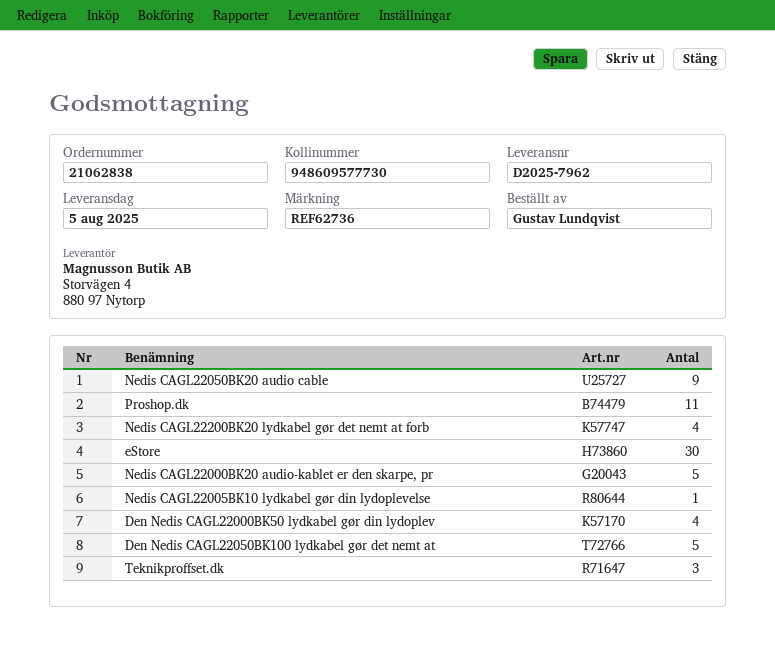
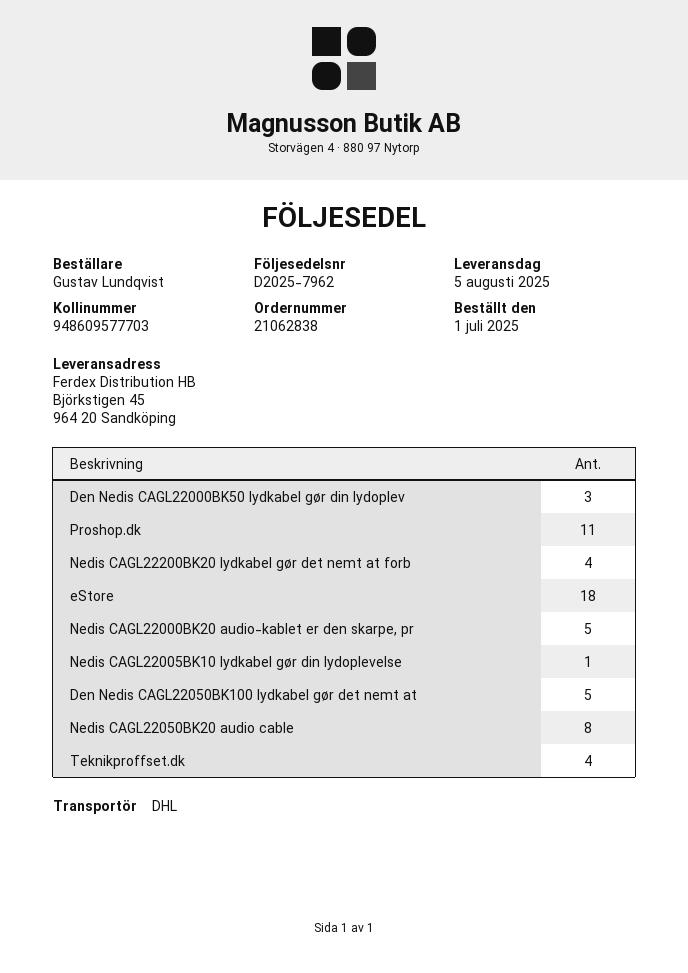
tracking number: 948609577730 -> 948609577703
Nedis CAGL22050BK20 audio cable: 9 -> 8
eStore: 30 -> 18
Den Nedis CAGL22000BK50 lydkabel gør din lydoplev: 4 -> 3
Teknikproffset.dk: 3 -> 4

